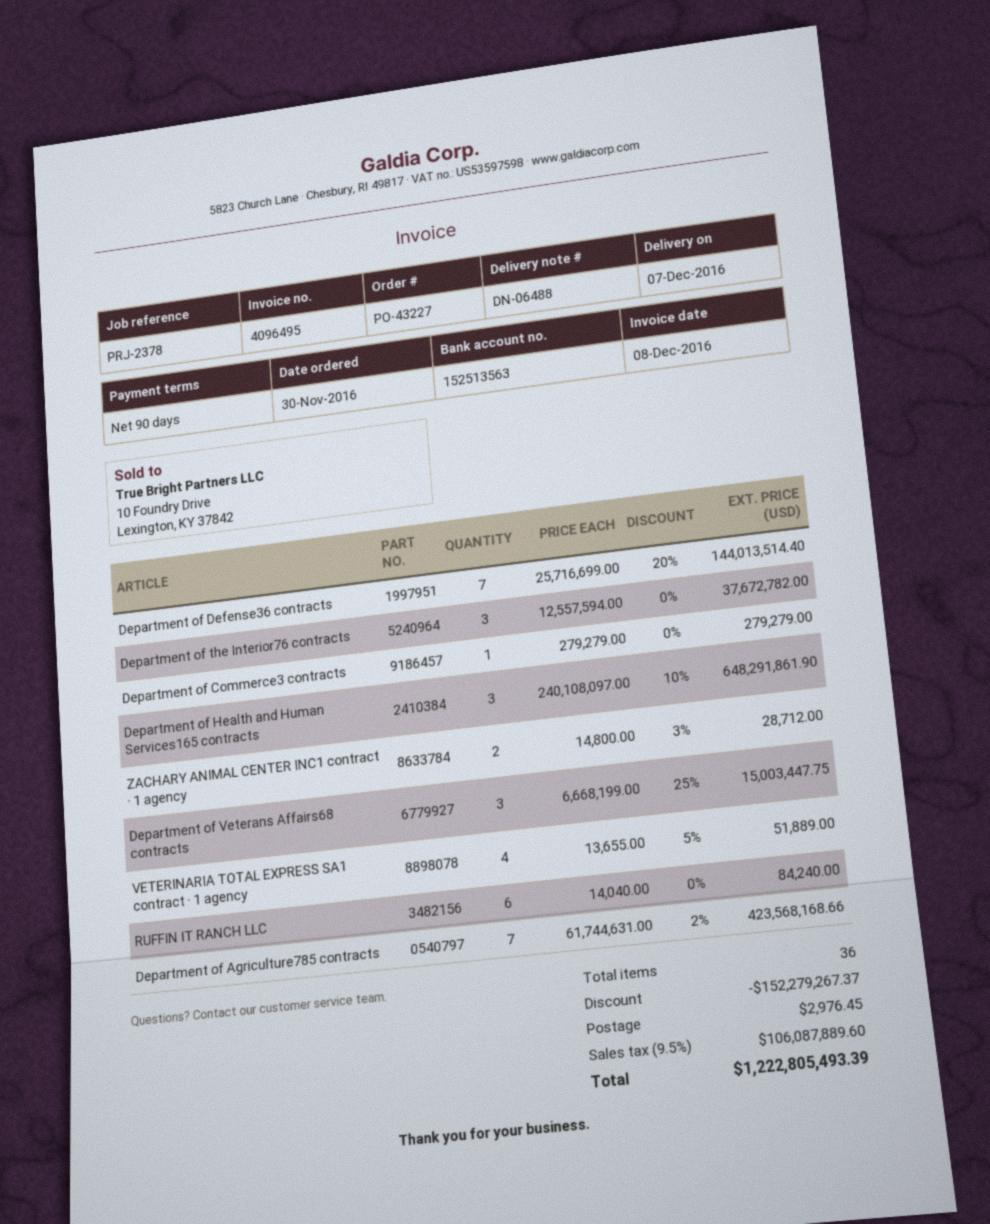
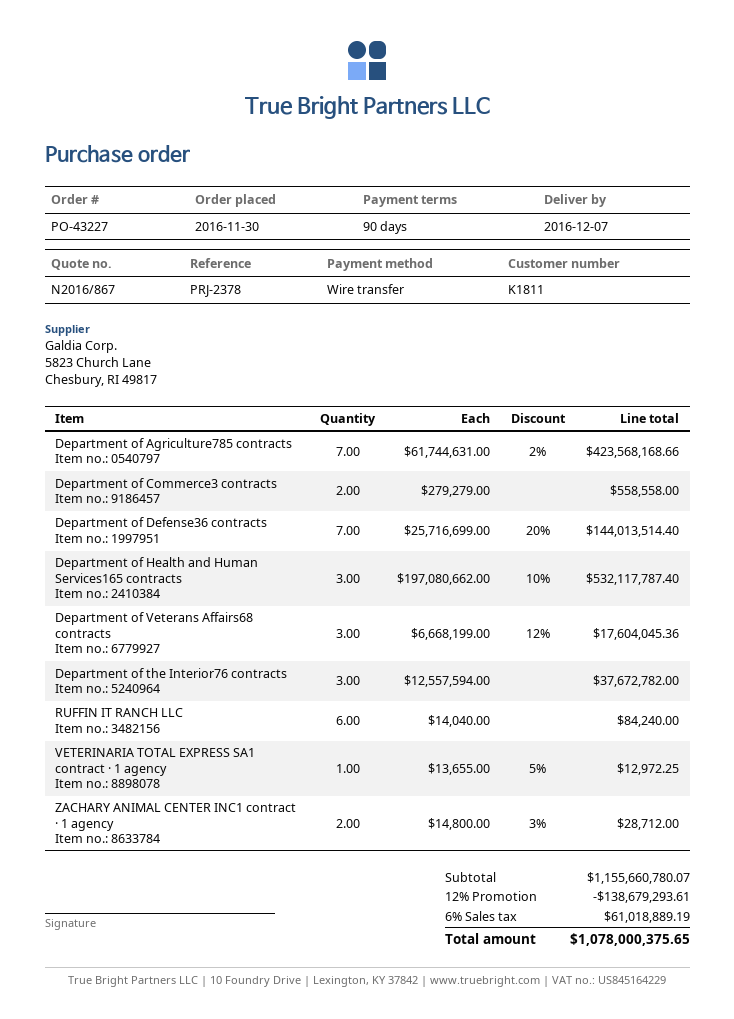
Department of Commerce3 contracts: 1 x 279279.00 = 279279.00 -> 2 x 279279.00 = 558558.00
Department of Health and Human Services165 contracts: 3 x 240108097.00 - 10% = 648291861.90 -> 3 x 197080662.00 - 10% = 532117787.40
Department of Veterans Affairs68 contracts: 3 x 6668199.00 - 25% = 15003447.75 -> 3 x 6668199.00 - 12% = 17604045.36
VETERINARIA TOTAL EXPRESS SA1 contract · 1 agency: 4 x 13655.00 - 5% = 51889.00 -> 1 x 13655.00 - 5% = 12972.25
discount: 152279267.37 -> 138679293.61
shipping: 2976.45 -> none
tax: 9.5% = 106087889.60 -> 6% = 61018889.19
total: 1222805493.39 -> 1078000375.65

